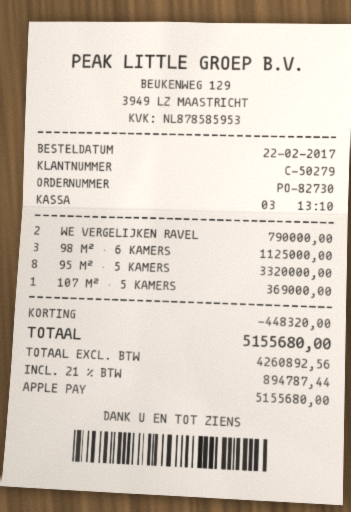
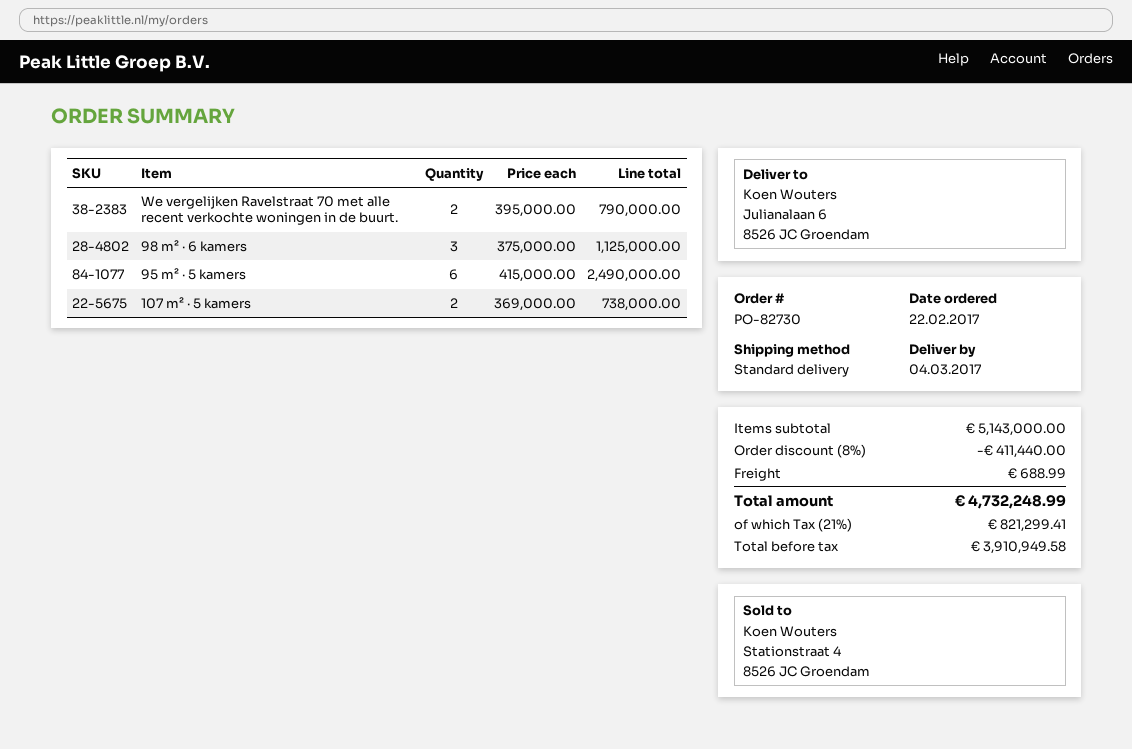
95 M² · 5 KAMERS: 8 for 3320000.00 -> 6 for 2490000.00
107 M² · 5 KAMERS: 1 for 369000.00 -> 2 for 738000.00
discount: 448320.00 -> 411440.00
shipping: none -> 688.99
net: 4260892.56 -> 3910949.58
tax: 21% = 894787.44 -> 21% = 821299.41
total: 5155680.00 -> 4732248.99

